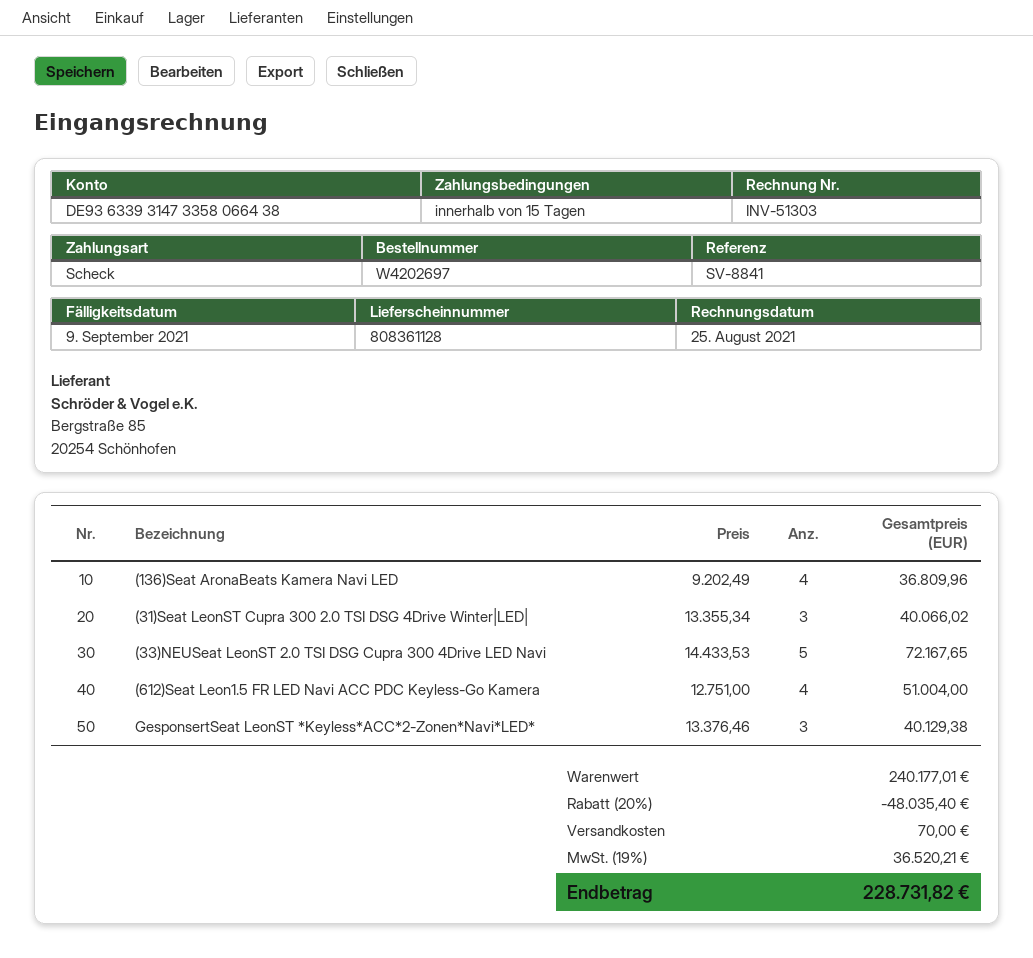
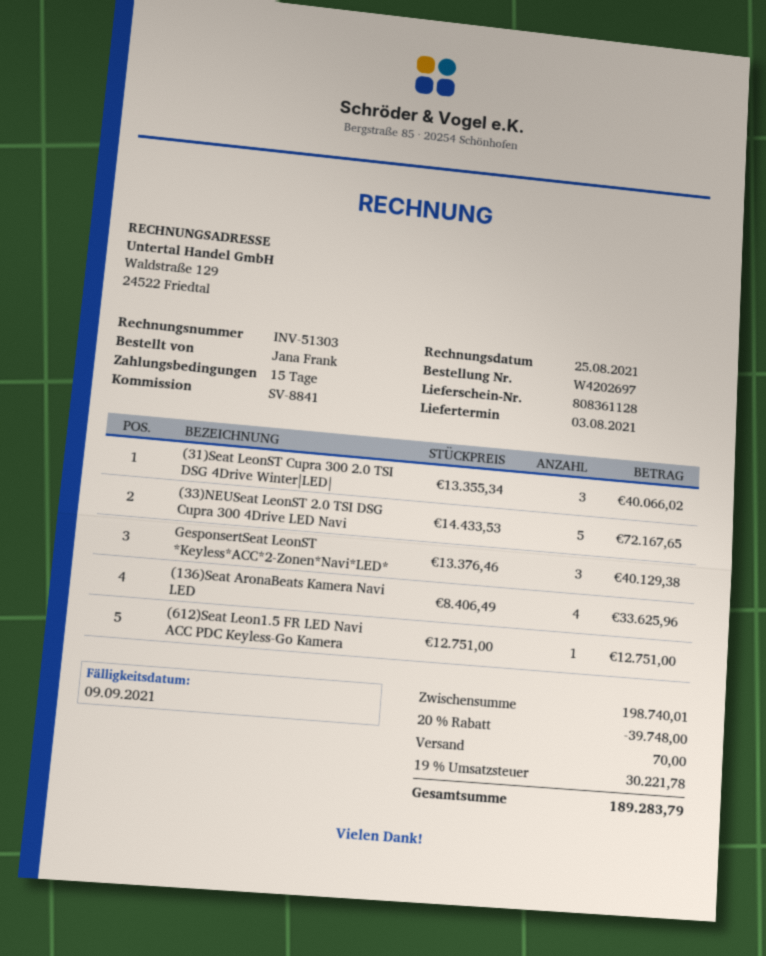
(136)Seat AronaBeats Kamera Navi LED: 4 x 9202.49 = 36809.96 -> 4 x 8406.49 = 33625.96
(612)Seat Leon1.5 FR LED Navi ACC PDC Keyless-Go Kamera: 4 x 12751.00 = 51004.00 -> 1 x 12751.00 = 12751.00
subtotal: 240177.01 -> 198740.01
discount: 20% = 48035.40 -> 20% = 39748.00
tax: 19% = 36520.21 -> 19% = 30221.78
total: 228731.82 -> 189283.79

